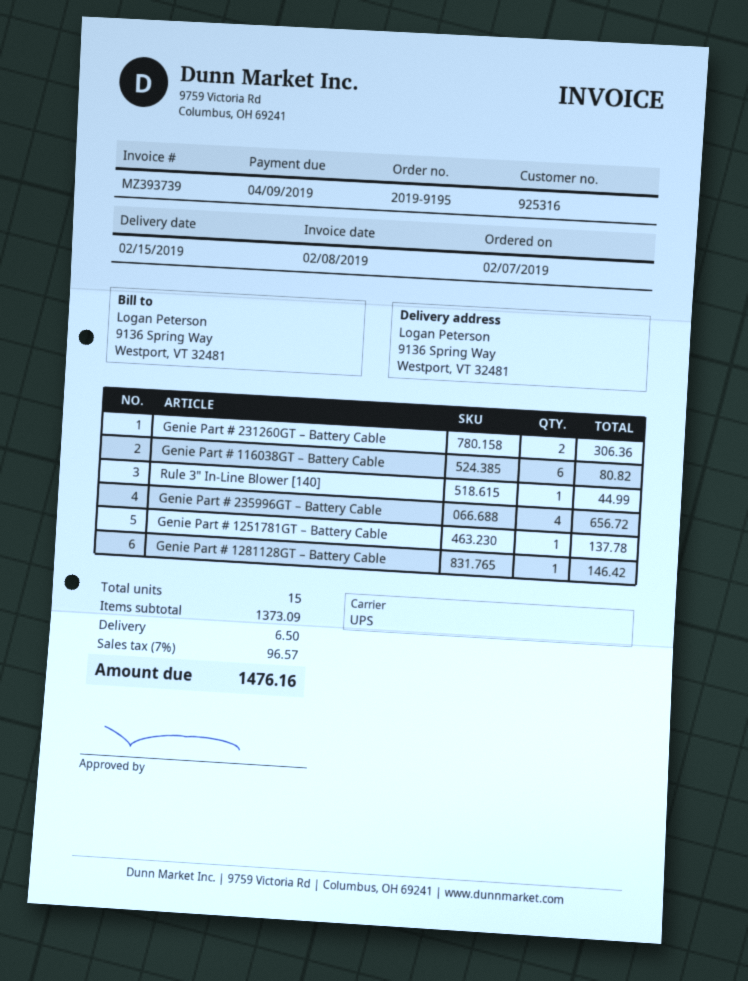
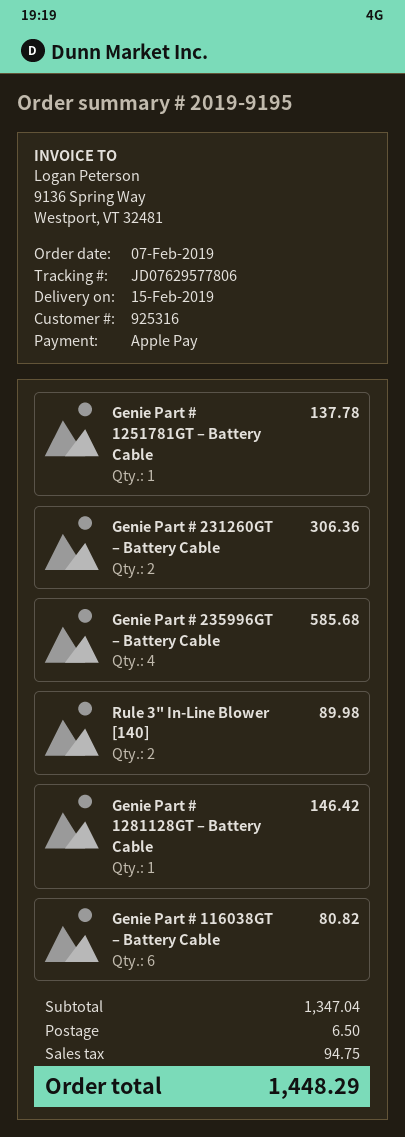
Rule 3" In-Line Blower [140]: 1 for 44.99 -> 2 for 89.98
Genie Part # 235996GT – Battery Cable: 4 for 656.72 -> 4 for 585.68
subtotal: 1373.09 -> 1347.04
tax: 96.57 -> 94.75
total: 1476.16 -> 1448.29

